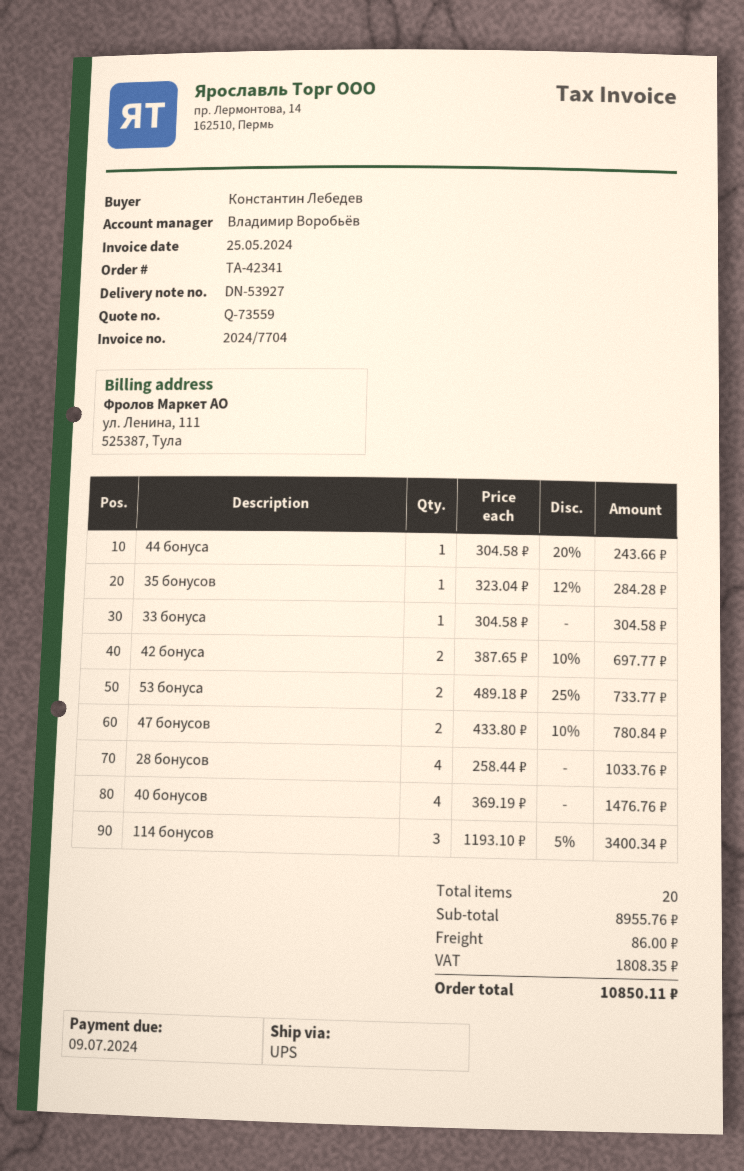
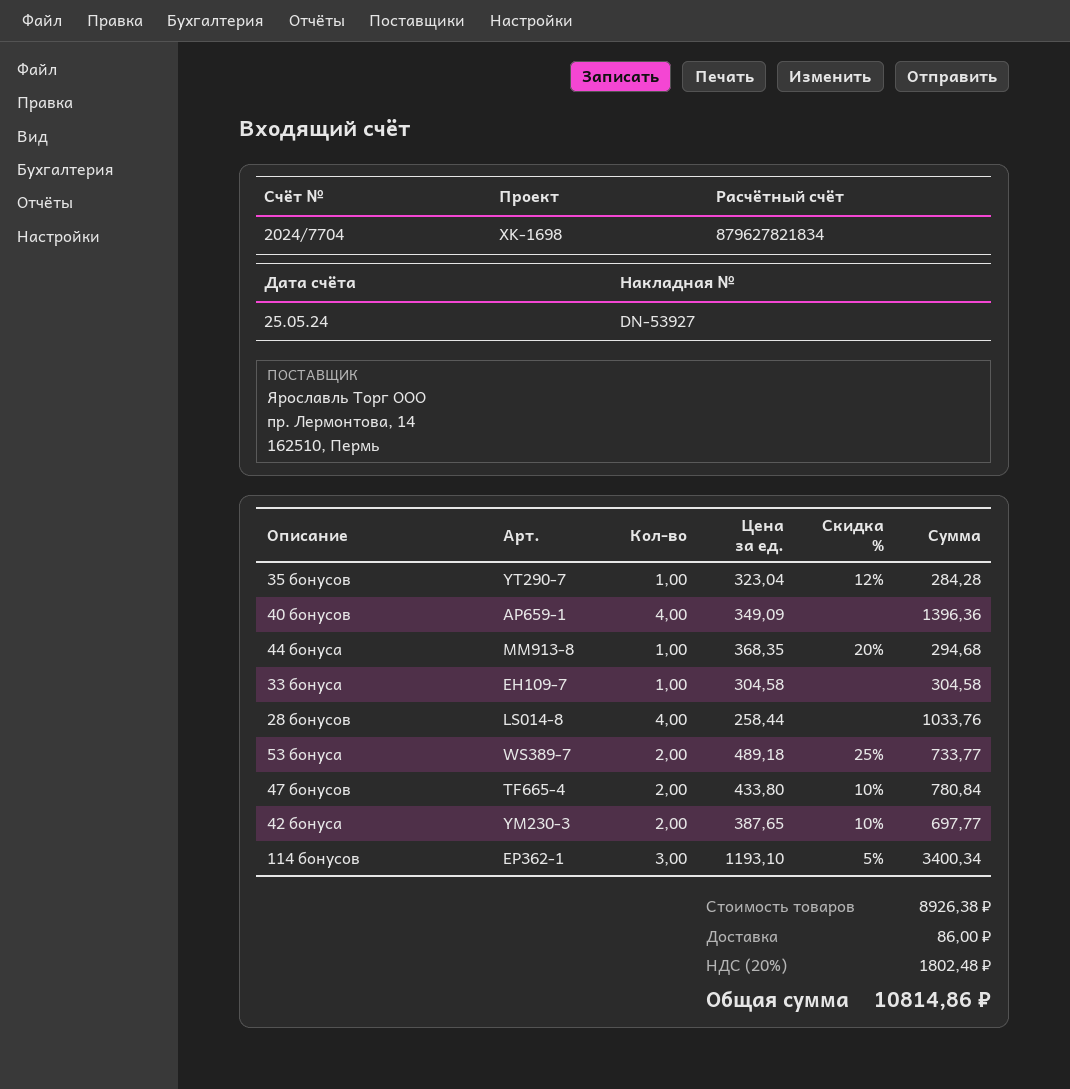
44 бонуса: 1 x 304.58 - 20% = 243.66 -> 1 x 368.35 - 20% = 294.68
40 бонусов: 4 x 369.19 = 1476.76 -> 4 x 349.09 = 1396.36
subtotal: 8955.76 -> 8926.38
tax: 1808.35 -> 1802.48
total: 10850.11 -> 10814.86

